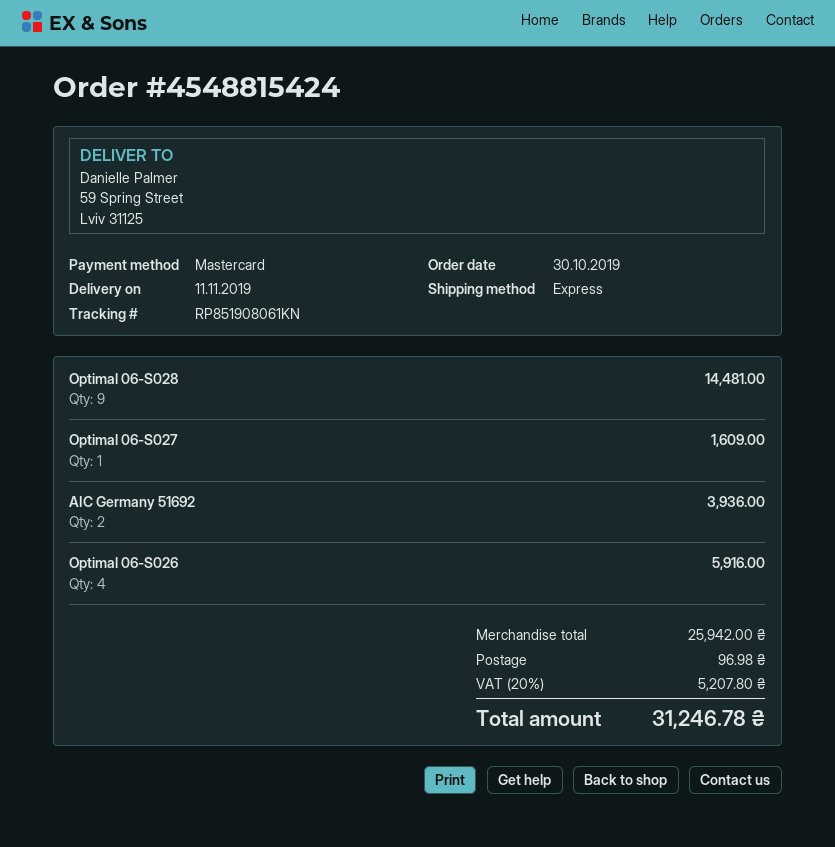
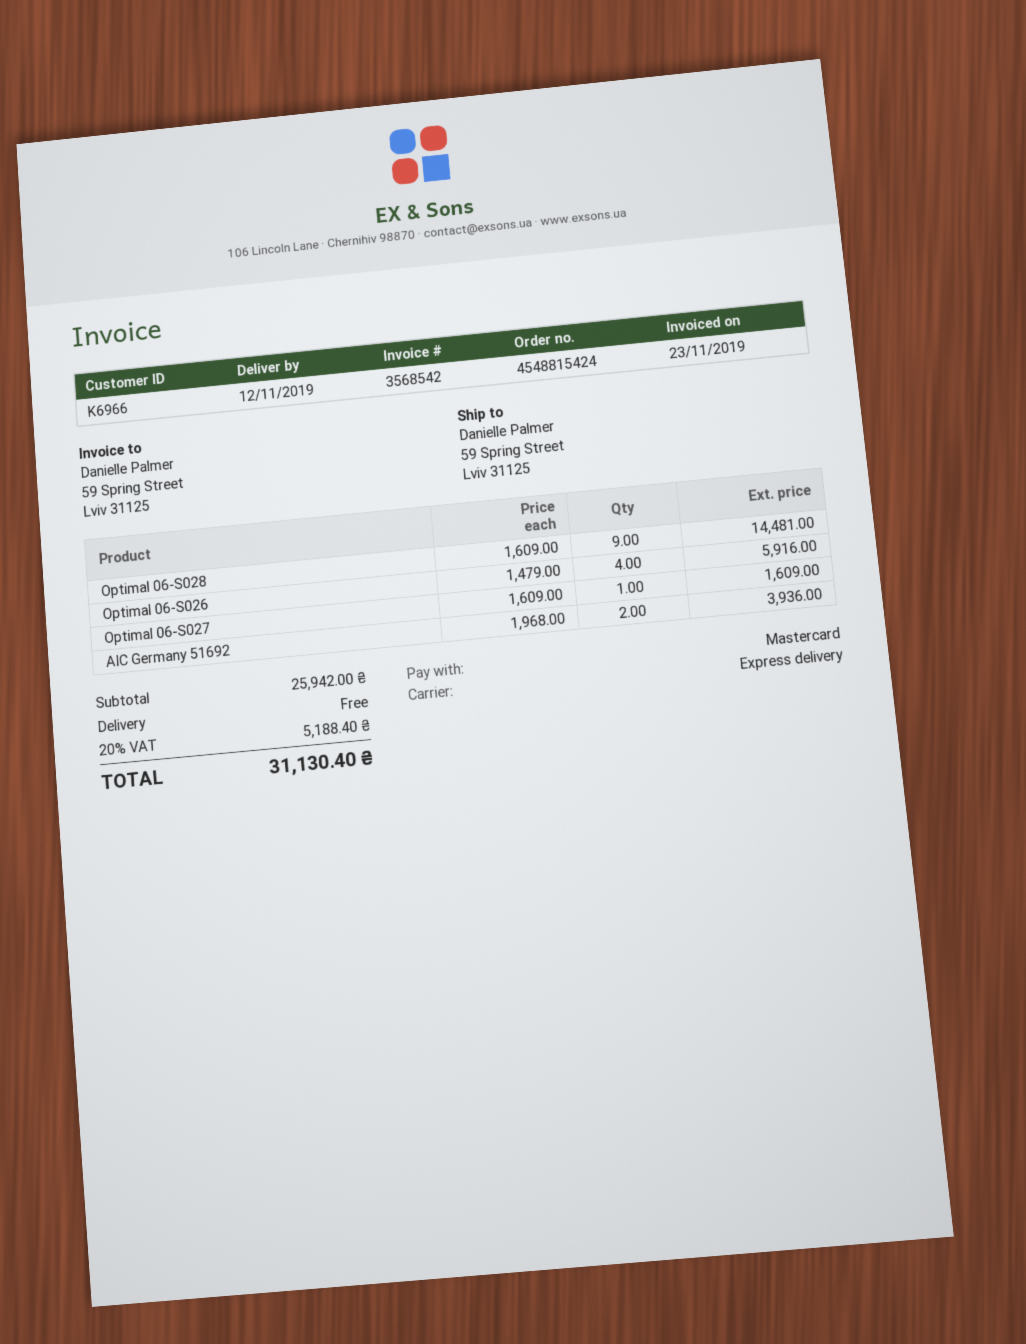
delivery date: 2019-11-11 -> 2019-11-12
shipping: 96.98 -> 0.00
tax: 20% = 5207.80 -> 20% = 5188.40
total: 31246.78 -> 31130.40

